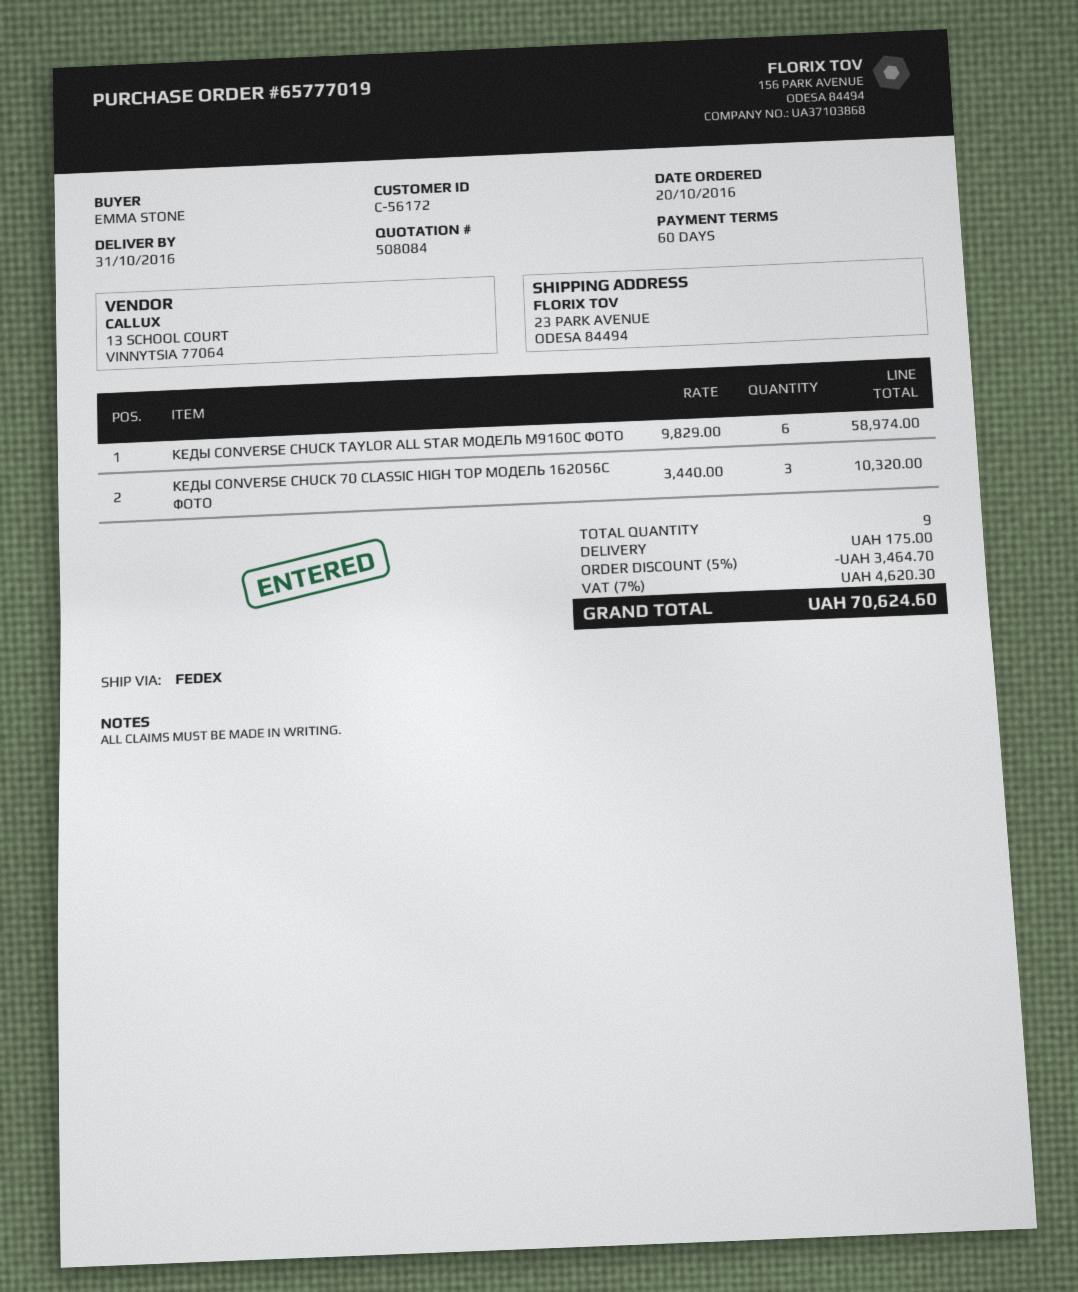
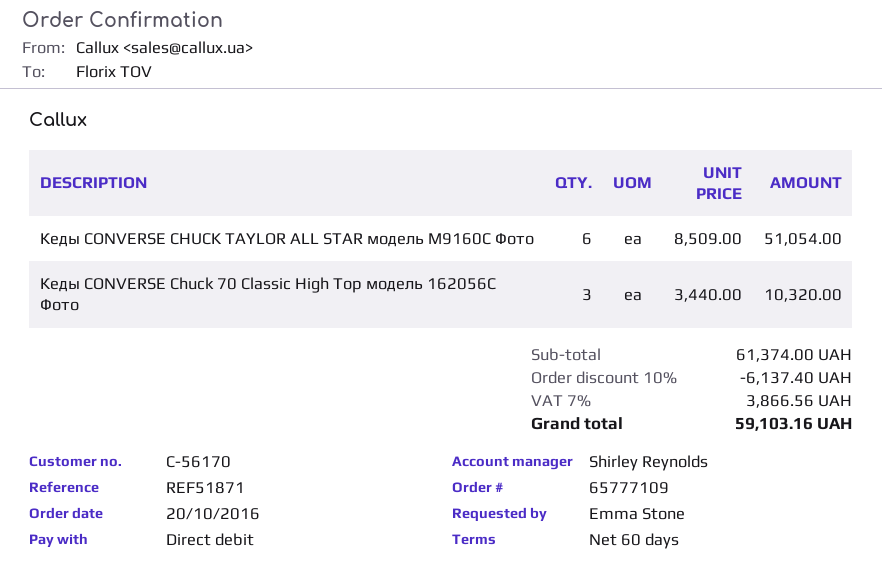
order number: 65777019 -> 65777109
customer number: C-56172 -> C-56170
КЕДЫ CONVERSE CHUCK TAYLOR ALL STAR МОДЕЛЬ M9160C ФОТО: 6 x 9829.00 = 58974.00 -> 6 x 8509.00 = 51054.00
discount: 5% = 3464.70 -> 10% = 6137.40
shipping: 175.00 -> none
tax: 7% = 4620.30 -> 7% = 3866.56
total: 70624.60 -> 59103.16

